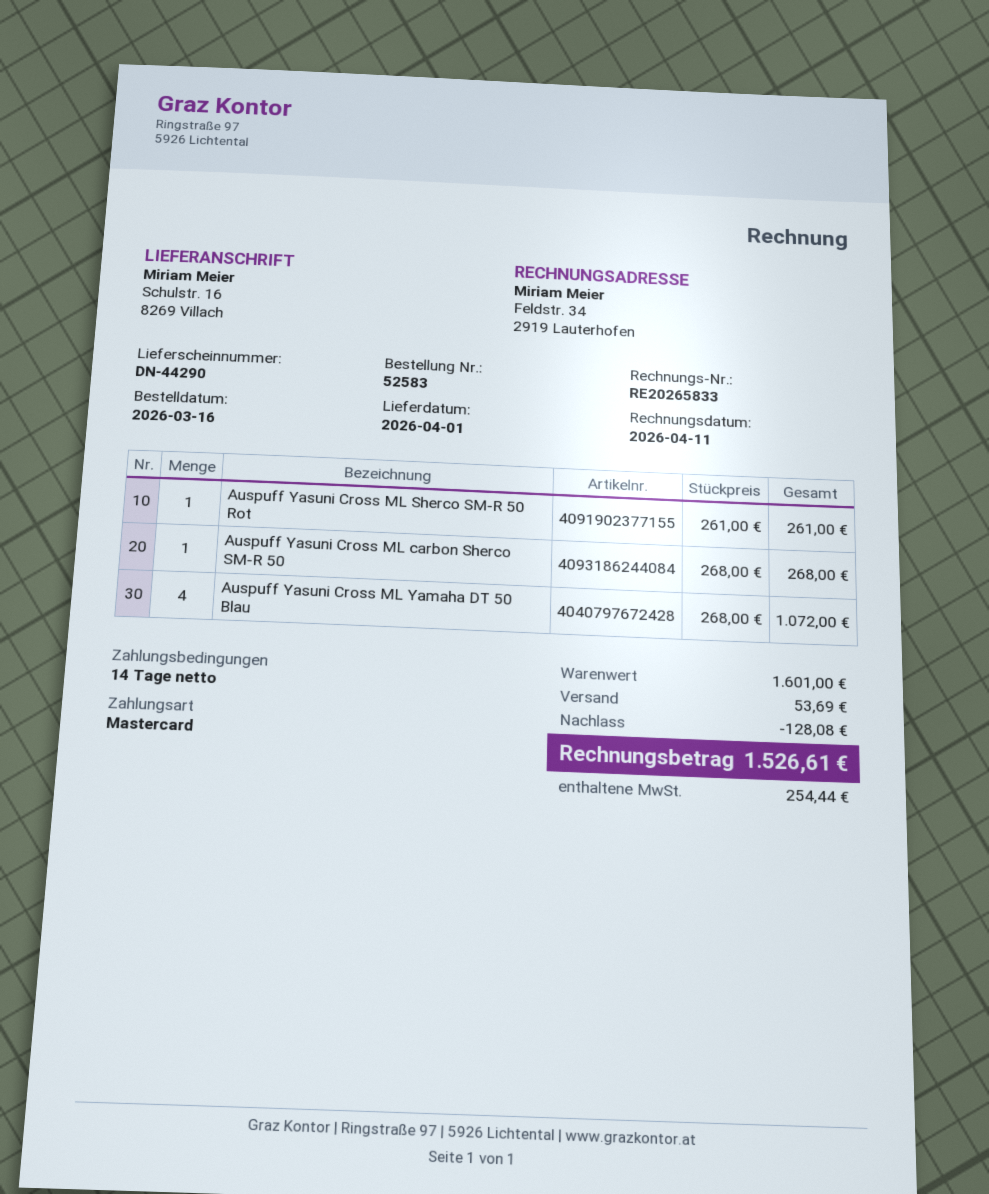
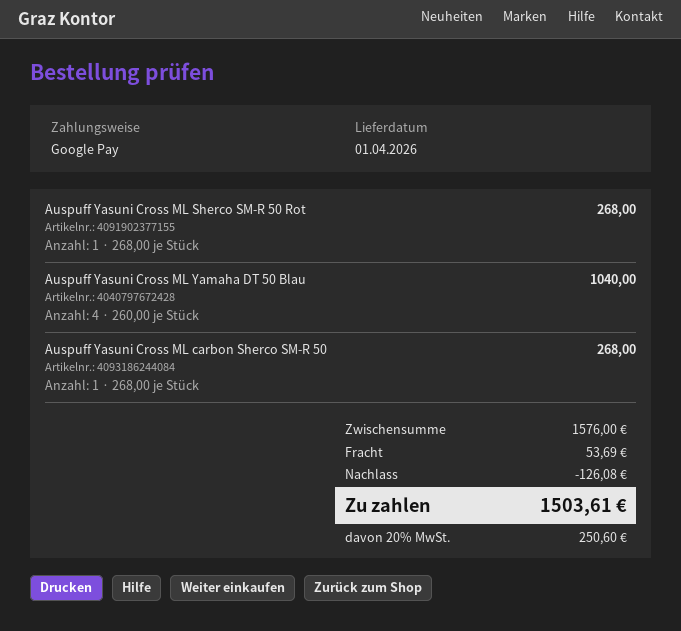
payment method: Mastercard -> Google Pay
Auspuff Yasuni Cross ML Sherco SM-R 50 Rot: 1 x 261.00 = 261.00 -> 1 x 268.00 = 268.00
Auspuff Yasuni Cross ML Yamaha DT 50 Blau: 4 x 268.00 = 1072.00 -> 4 x 260.00 = 1040.00
subtotal: 1601.00 -> 1576.00
discount: 128.08 -> 126.08
tax: 254.44 -> 250.60
total: 1526.61 -> 1503.61

